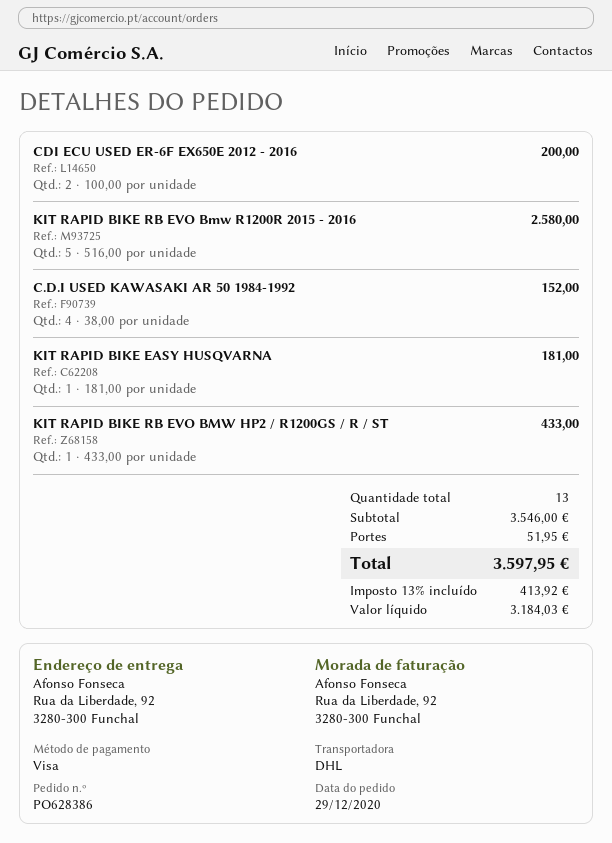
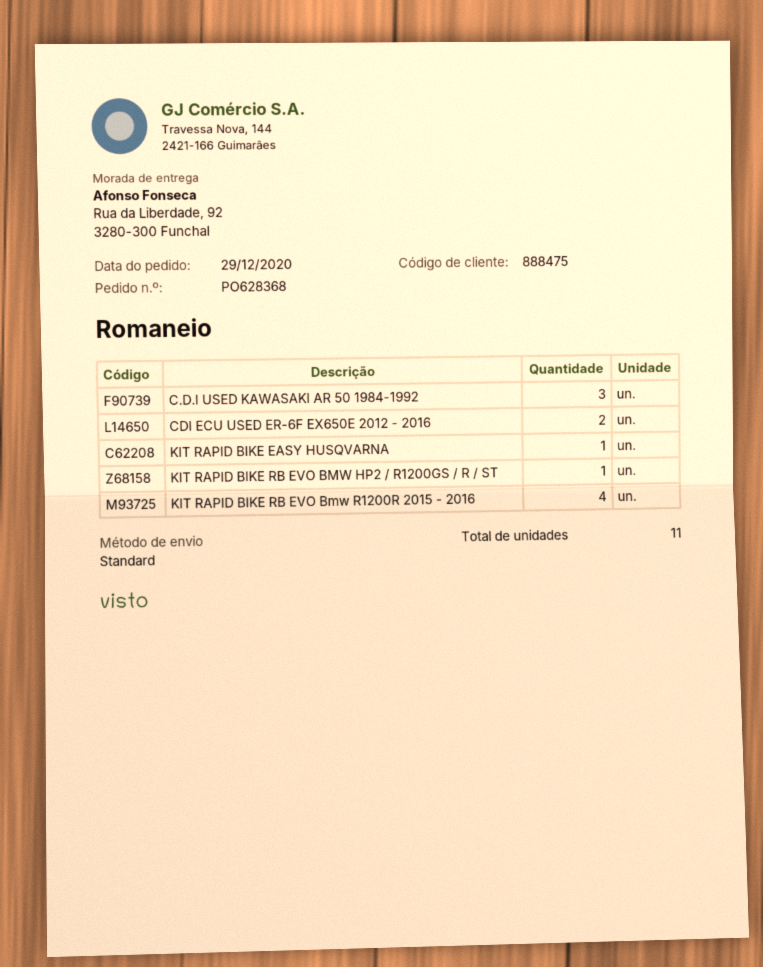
order number: PO628386 -> PO628368
shipping method: DHL -> standard
KIT RAPID BIKE RB EVO Bmw R1200R 2015 - 2016: 5 -> 4
C.D.I USED KAWASAKI AR 50 1984-1992: 4 -> 3
total quantity: 13 -> 11

